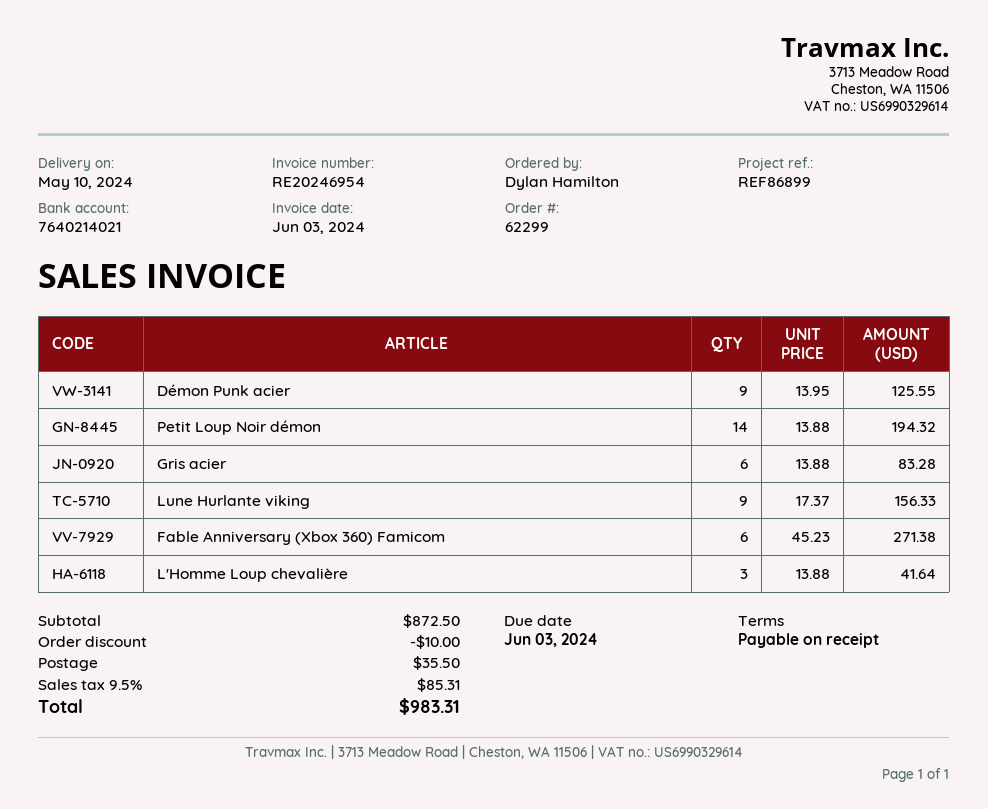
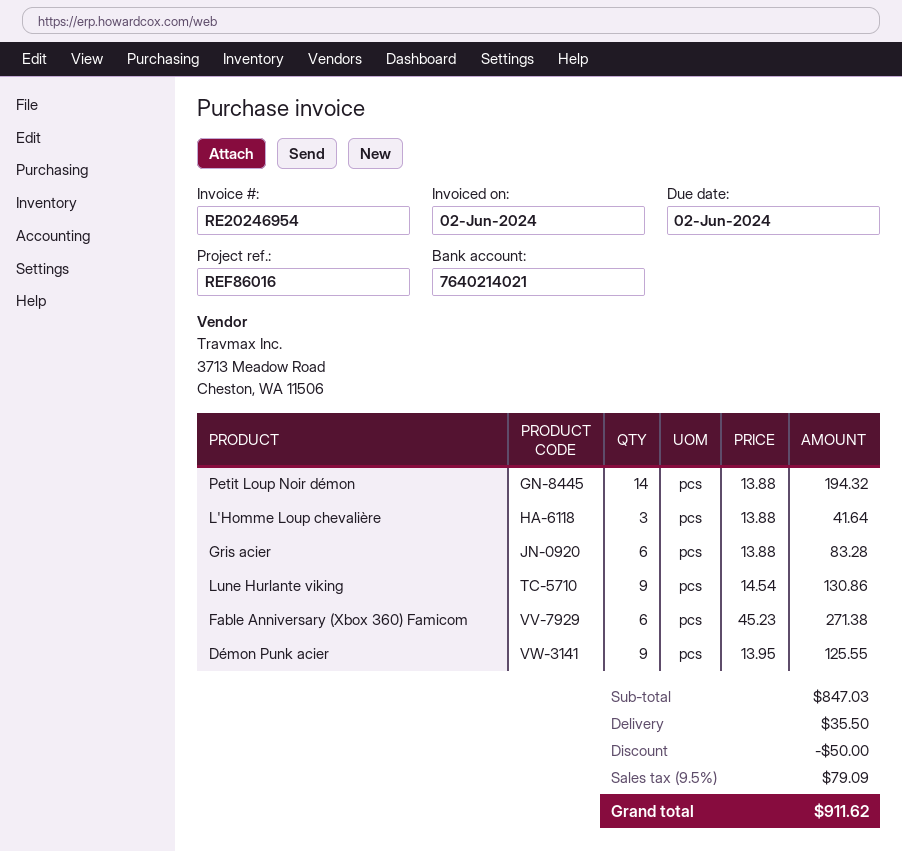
invoice date: 2024-06-03 -> 2024-06-02
due date: 2024-06-03 -> 2024-06-02
reference: REF86899 -> REF86016
Lune Hurlante viking: 9 x 17.37 = 156.33 -> 9 x 14.54 = 130.86
subtotal: 872.50 -> 847.03
discount: 10.00 -> 50.00
tax: 9.5% = 85.31 -> 9.5% = 79.09
total: 983.31 -> 911.62

